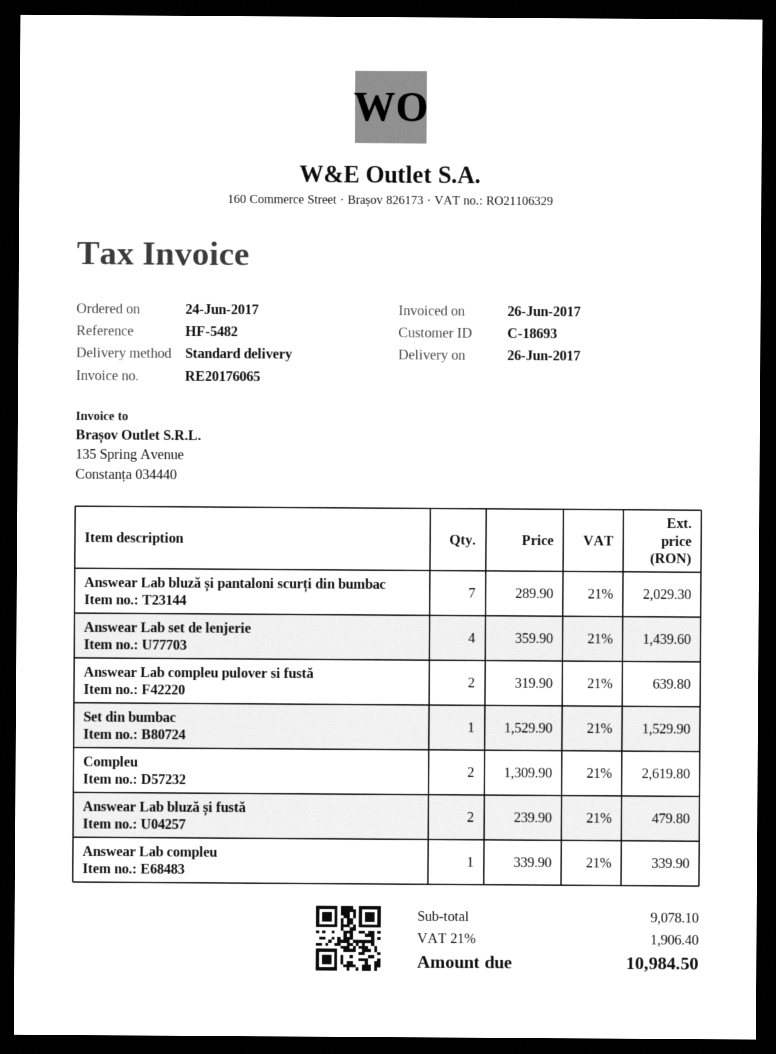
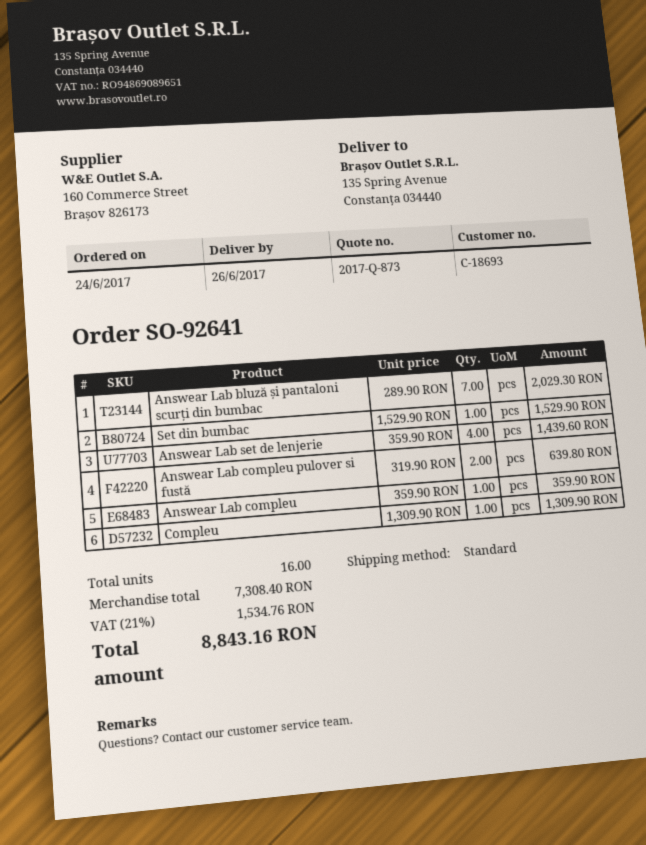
Compleu: 2 x 1309.90 = 2619.80 -> 1 x 1309.90 = 1309.90
Answear Lab bluză și fustă: 2 x 239.90 = 479.80 -> none
Answear Lab compleu: 1 x 339.90 = 339.90 -> 1 x 359.90 = 359.90
subtotal: 9078.10 -> 7308.40
tax: 21% = 1906.40 -> 21% = 1534.76
total: 10984.50 -> 8843.16

